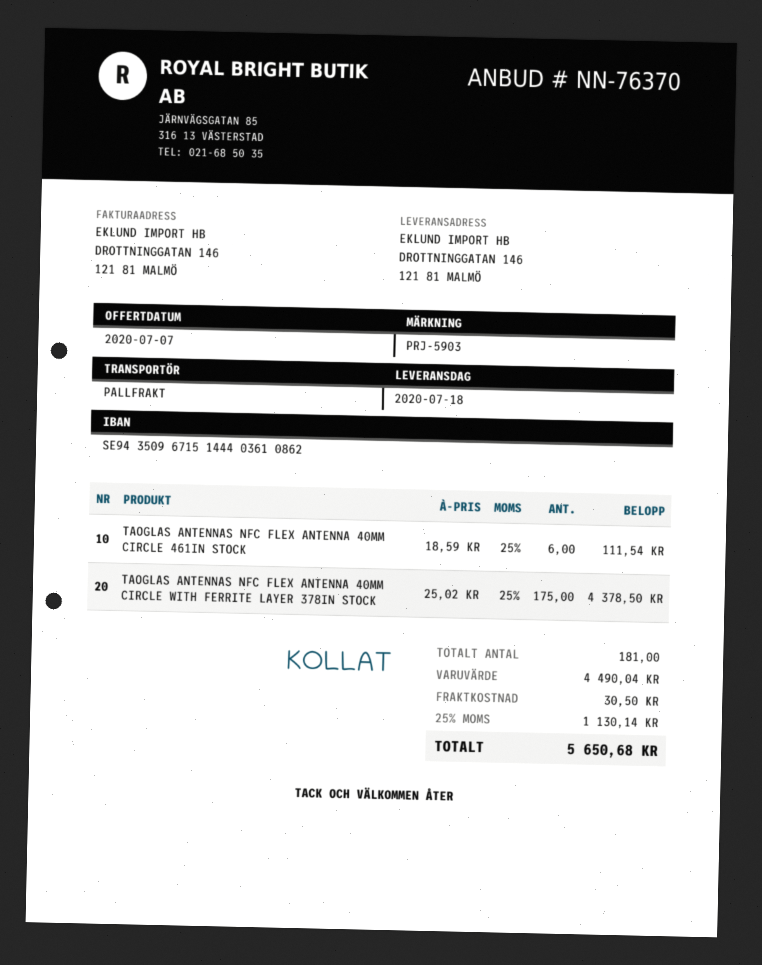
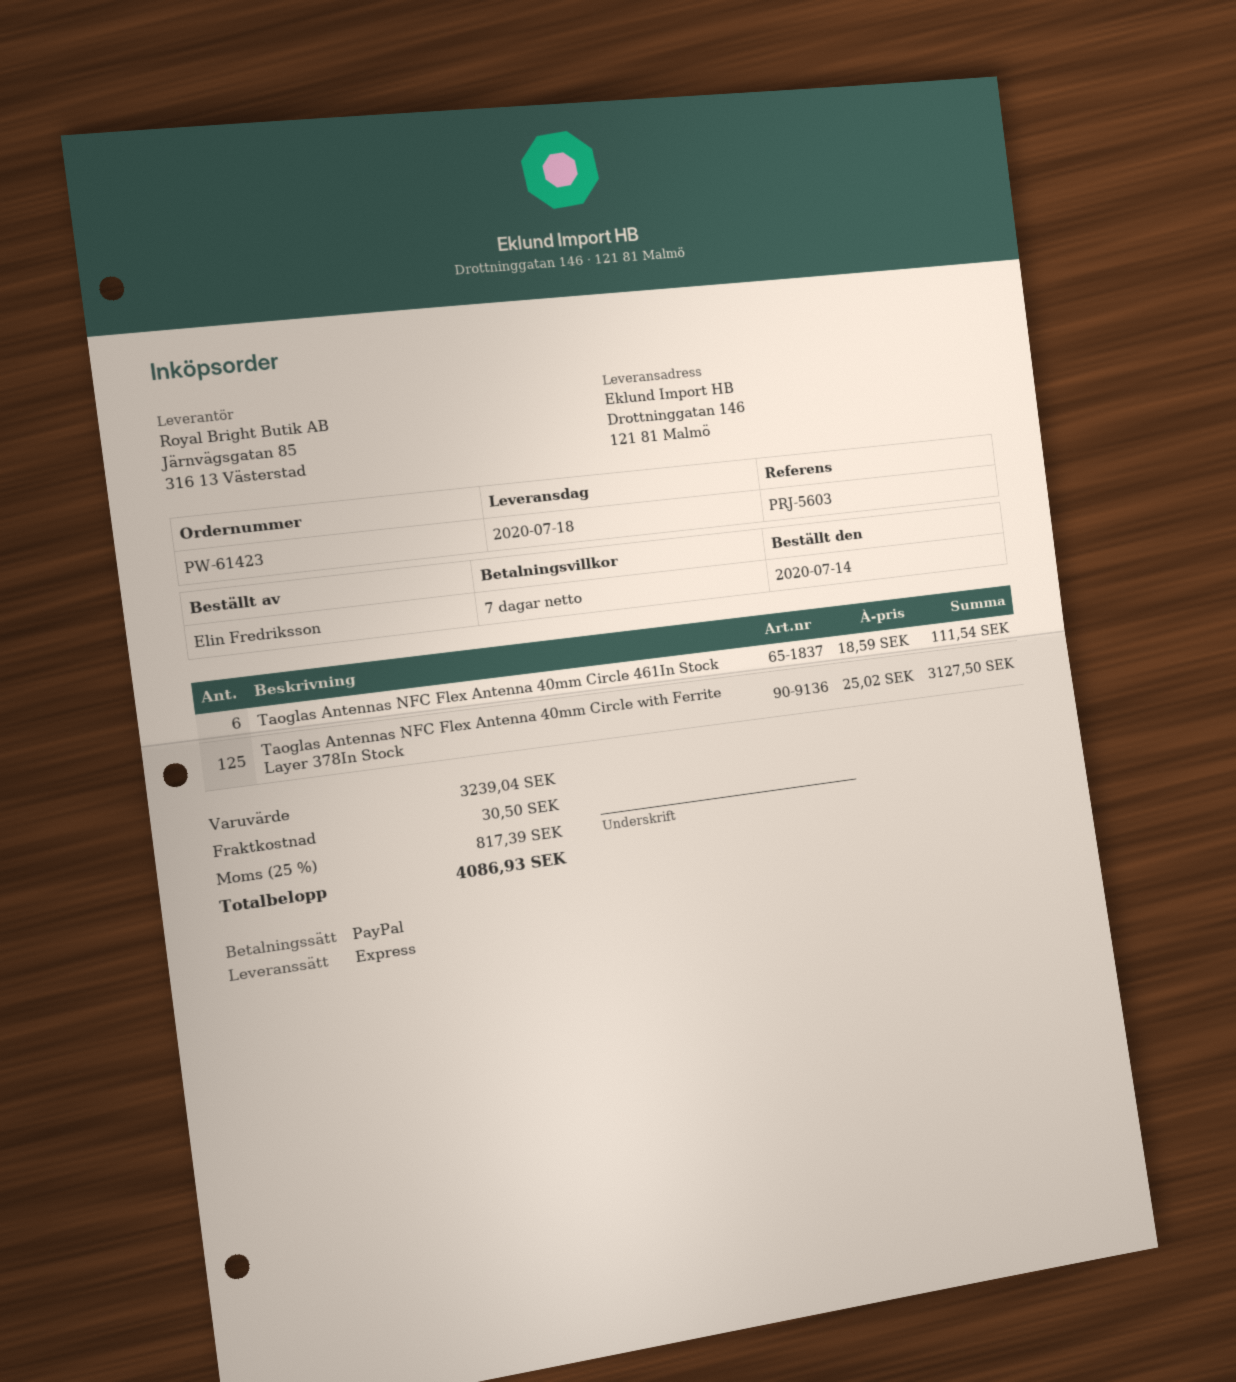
reference: PRJ-5903 -> PRJ-5603
shipping method: pallet freight -> express
TAOGLAS ANTENNAS NFC FLEX ANTENNA 40MM CIRCLE WITH FERRITE LAYER 378IN STOCK: 175 x 25.02 = 4378.50 -> 125 x 25.02 = 3127.50
subtotal: 4490.04 -> 3239.04
tax: 25% = 1130.14 -> 25% = 817.39
total: 5650.68 -> 4086.93

